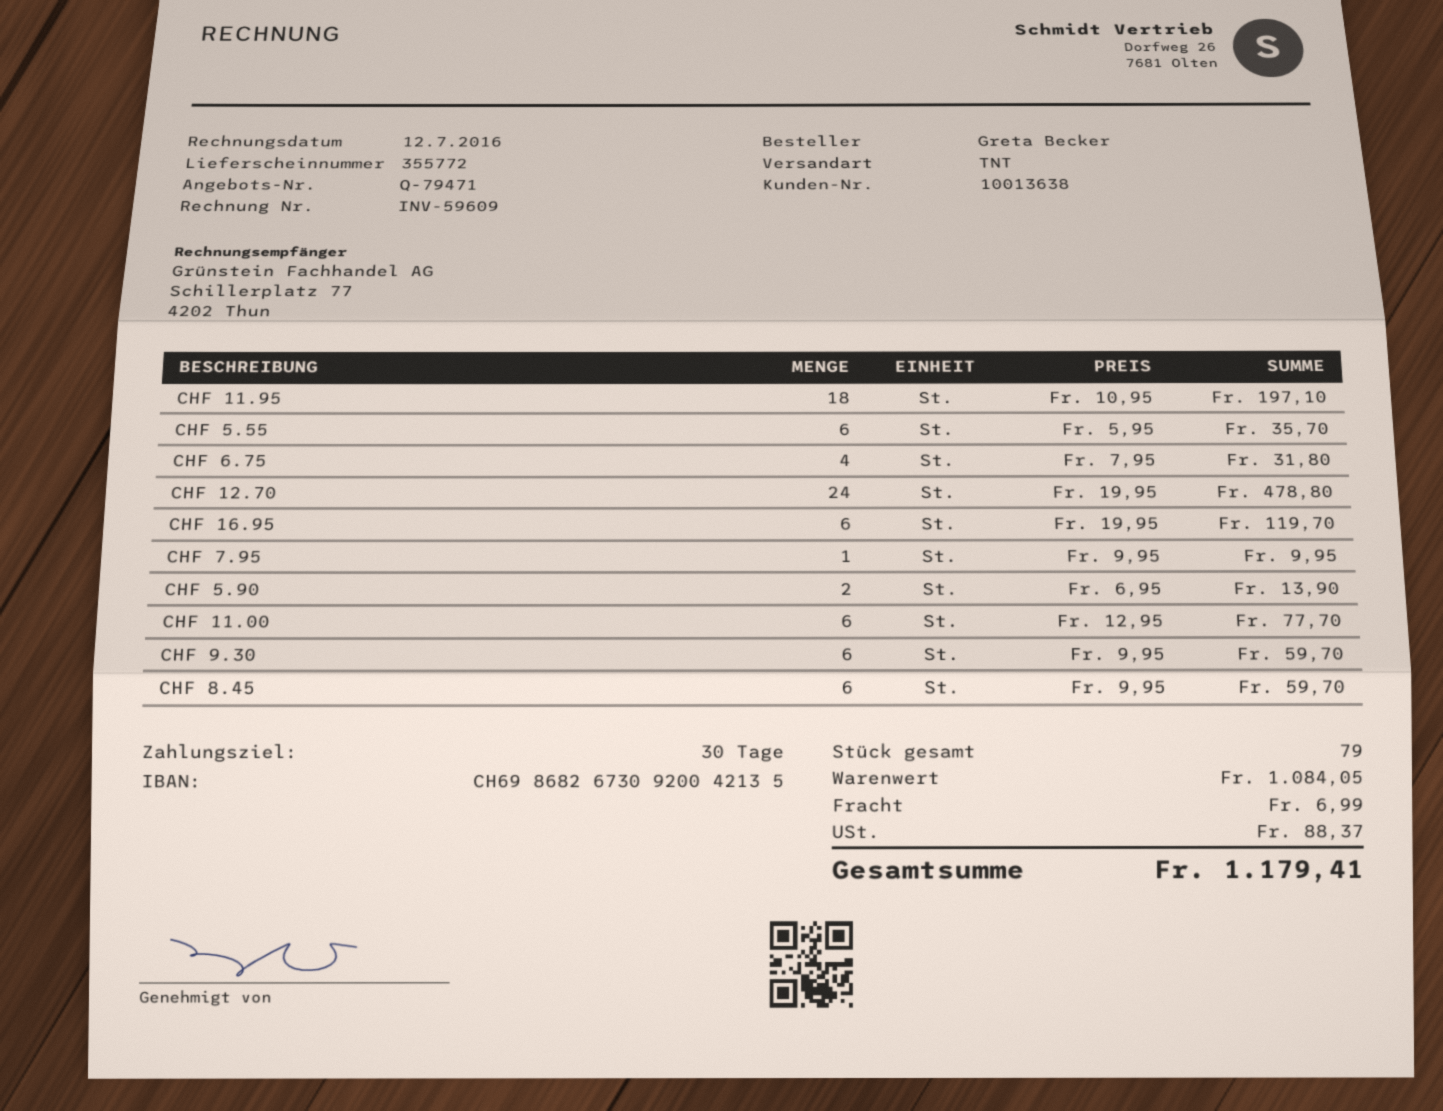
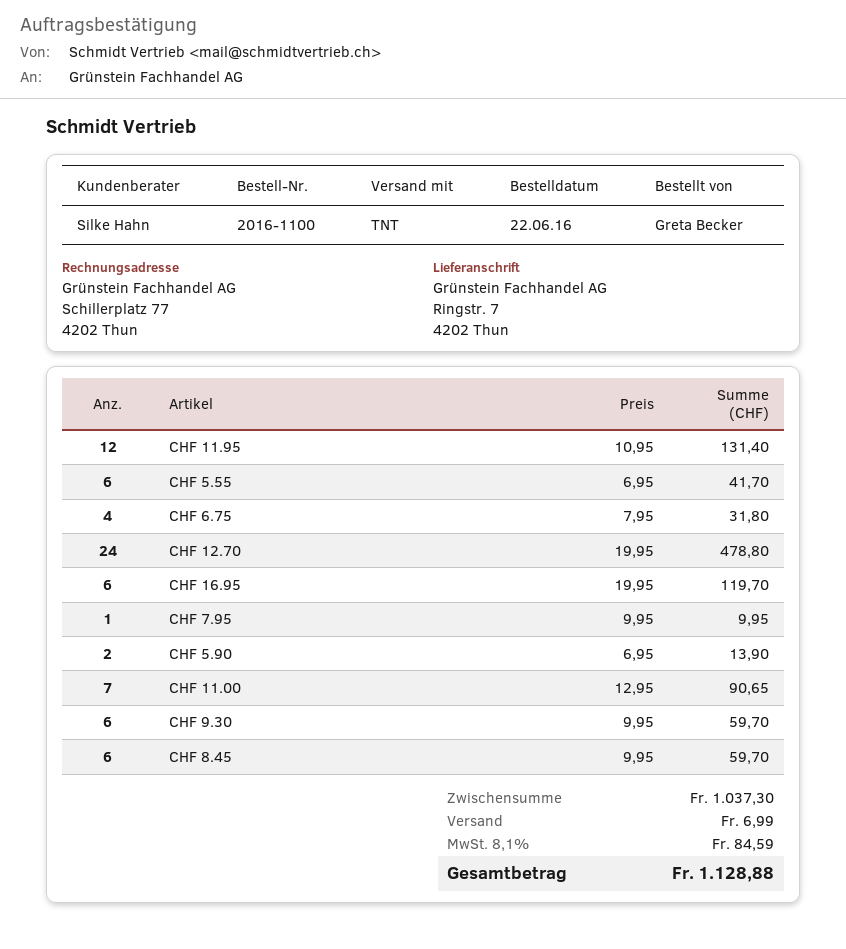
CHF 11.95: 18 x 10.95 = 197.10 -> 12 x 10.95 = 131.40
CHF 5.55: 6 x 5.95 = 35.70 -> 6 x 6.95 = 41.70
CHF 11.00: 6 x 12.95 = 77.70 -> 7 x 12.95 = 90.65
subtotal: 1084.05 -> 1037.30
tax: 88.37 -> 84.59
total: 1179.41 -> 1128.88

